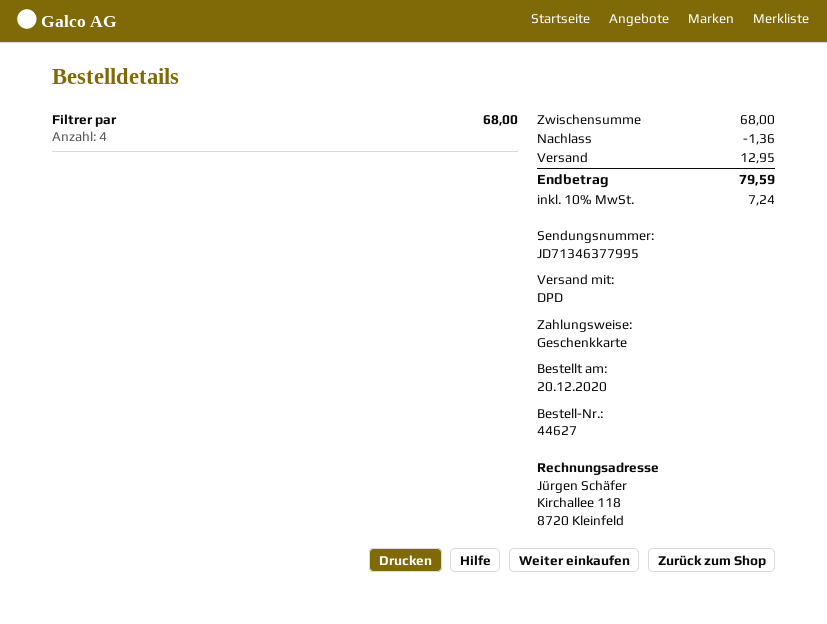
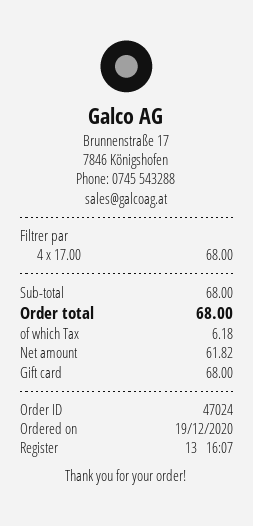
order number: 44627 -> 47024
order date: 2020-12-20 -> 2020-12-19
discount: 1.36 -> none
shipping: 12.95 -> none
tax: 7.24 -> 6.18
total: 79.59 -> 68.00

